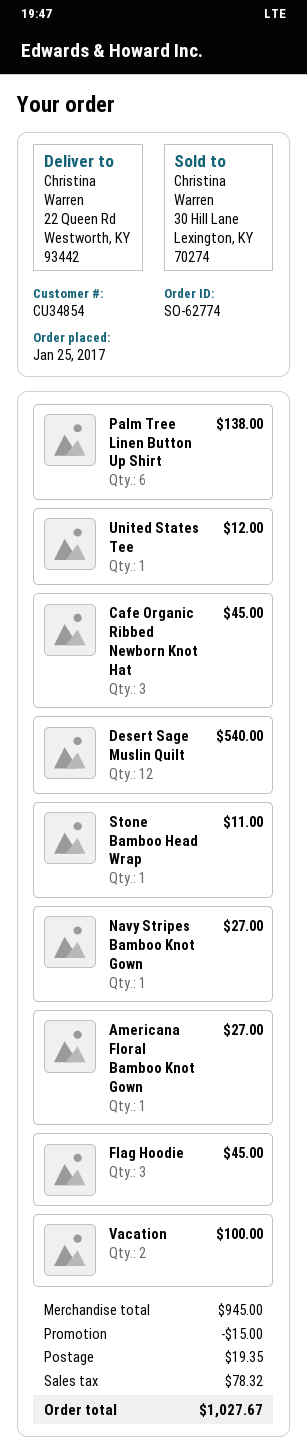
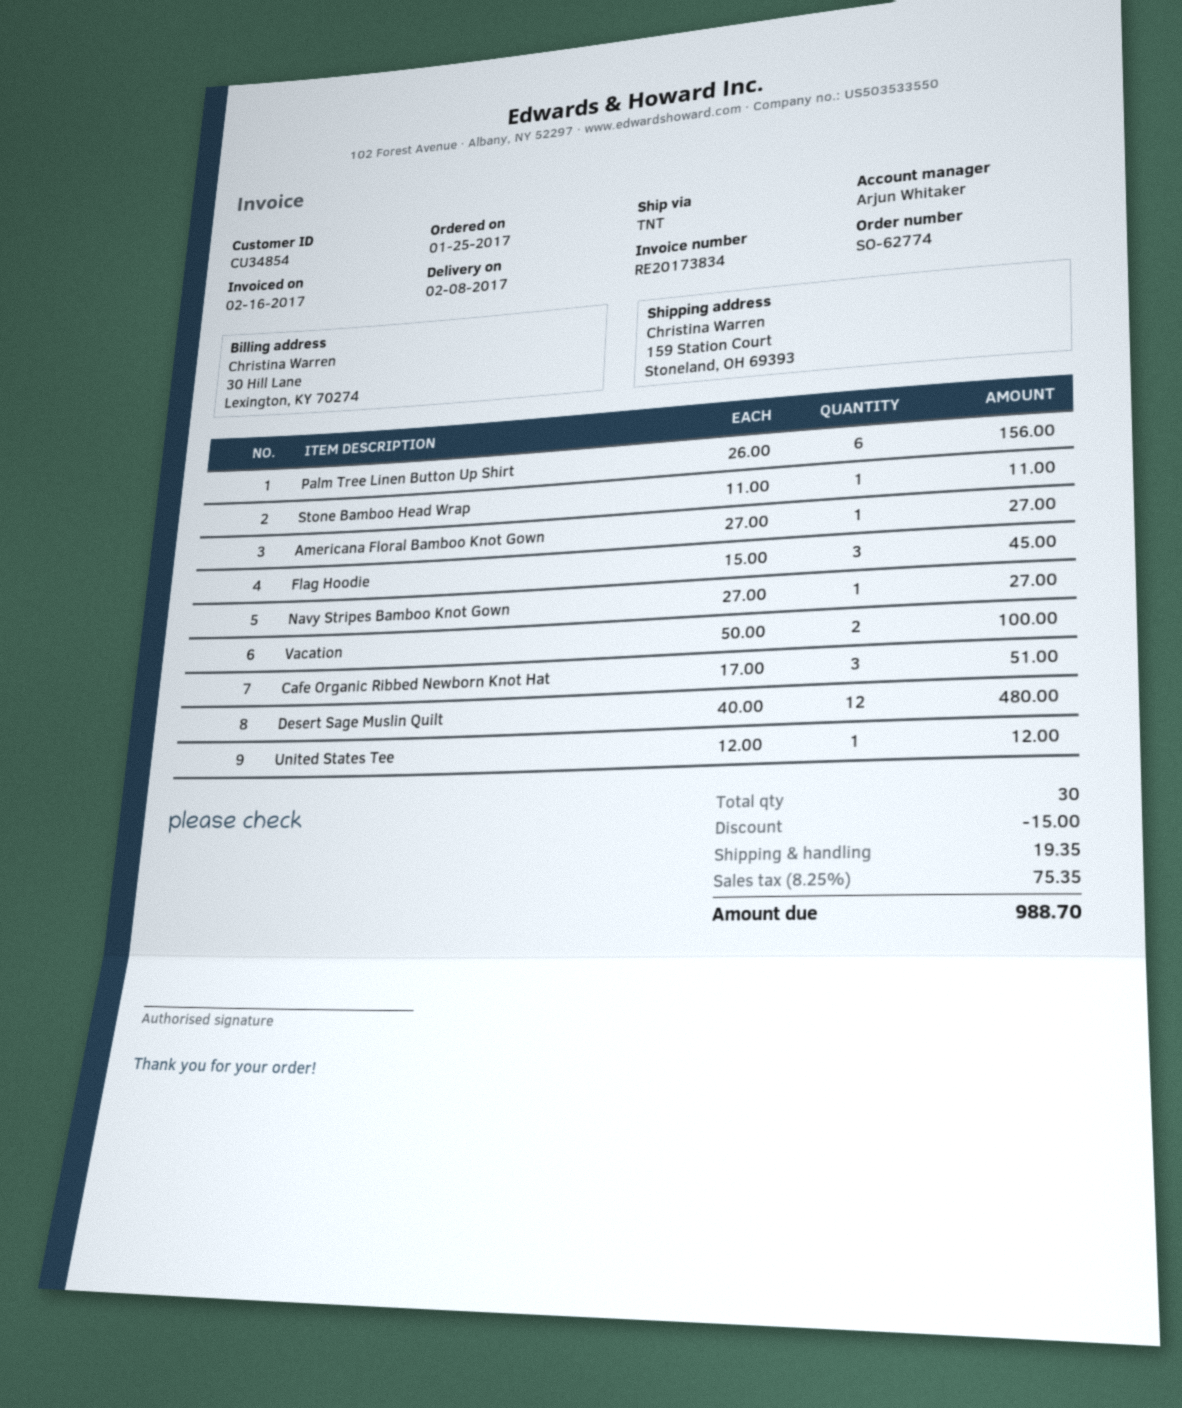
ship to: 22 Queen Rd, Westworth, KY 93442 -> 159 Station Court, Stoneland, OH 69393
Palm Tree Linen Button Up Shirt: 6 for 138.00 -> 6 for 156.00
Cafe Organic Ribbed Newborn Knot Hat: 3 for 45.00 -> 3 for 51.00
Desert Sage Muslin Quilt: 12 for 540.00 -> 12 for 480.00
tax: 78.32 -> 75.35
total: 1027.67 -> 988.70

